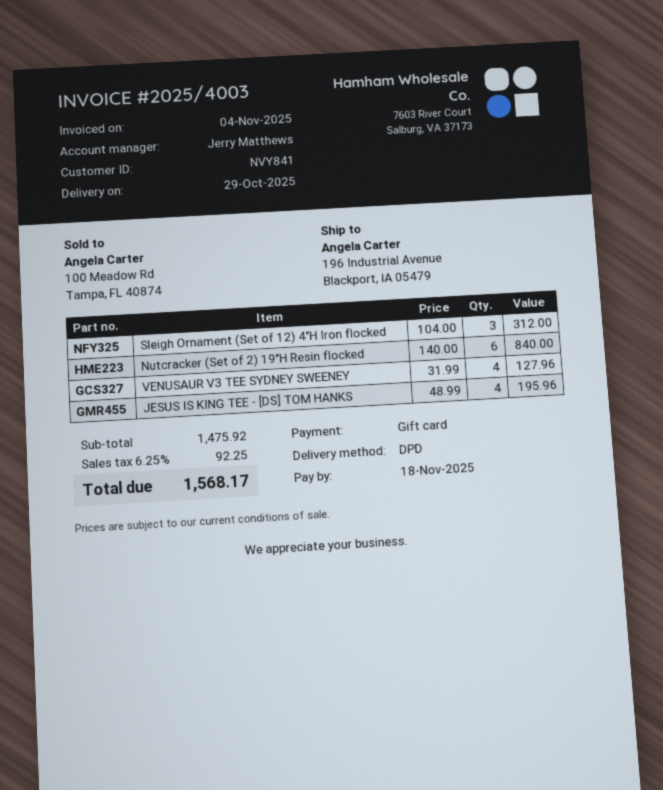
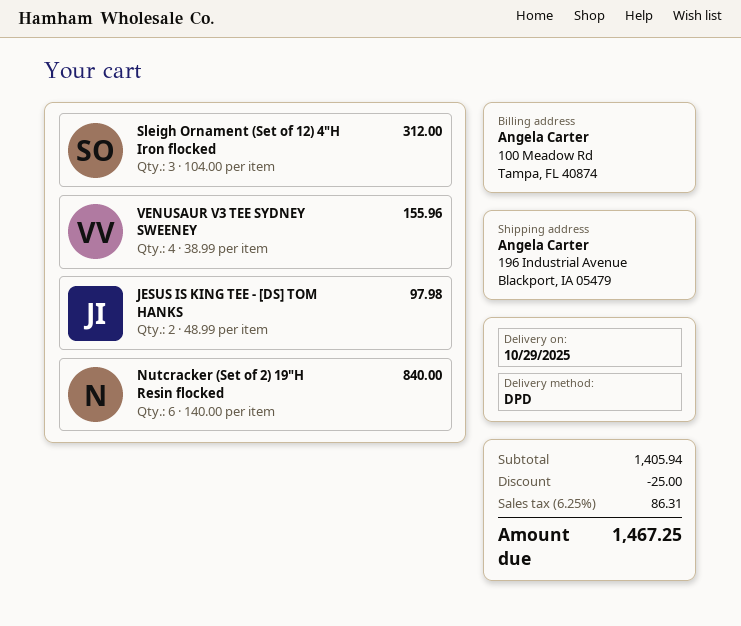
VENUSAUR V3 TEE SYDNEY SWEENEY: 4 x 31.99 = 127.96 -> 4 x 38.99 = 155.96
JESUS IS KING TEE - [DS] TOM HANKS: 4 x 48.99 = 195.96 -> 2 x 48.99 = 97.98
subtotal: 1475.92 -> 1405.94
discount: none -> 25.00
tax: 6.25% = 92.25 -> 6.25% = 86.31
total: 1568.17 -> 1467.25

